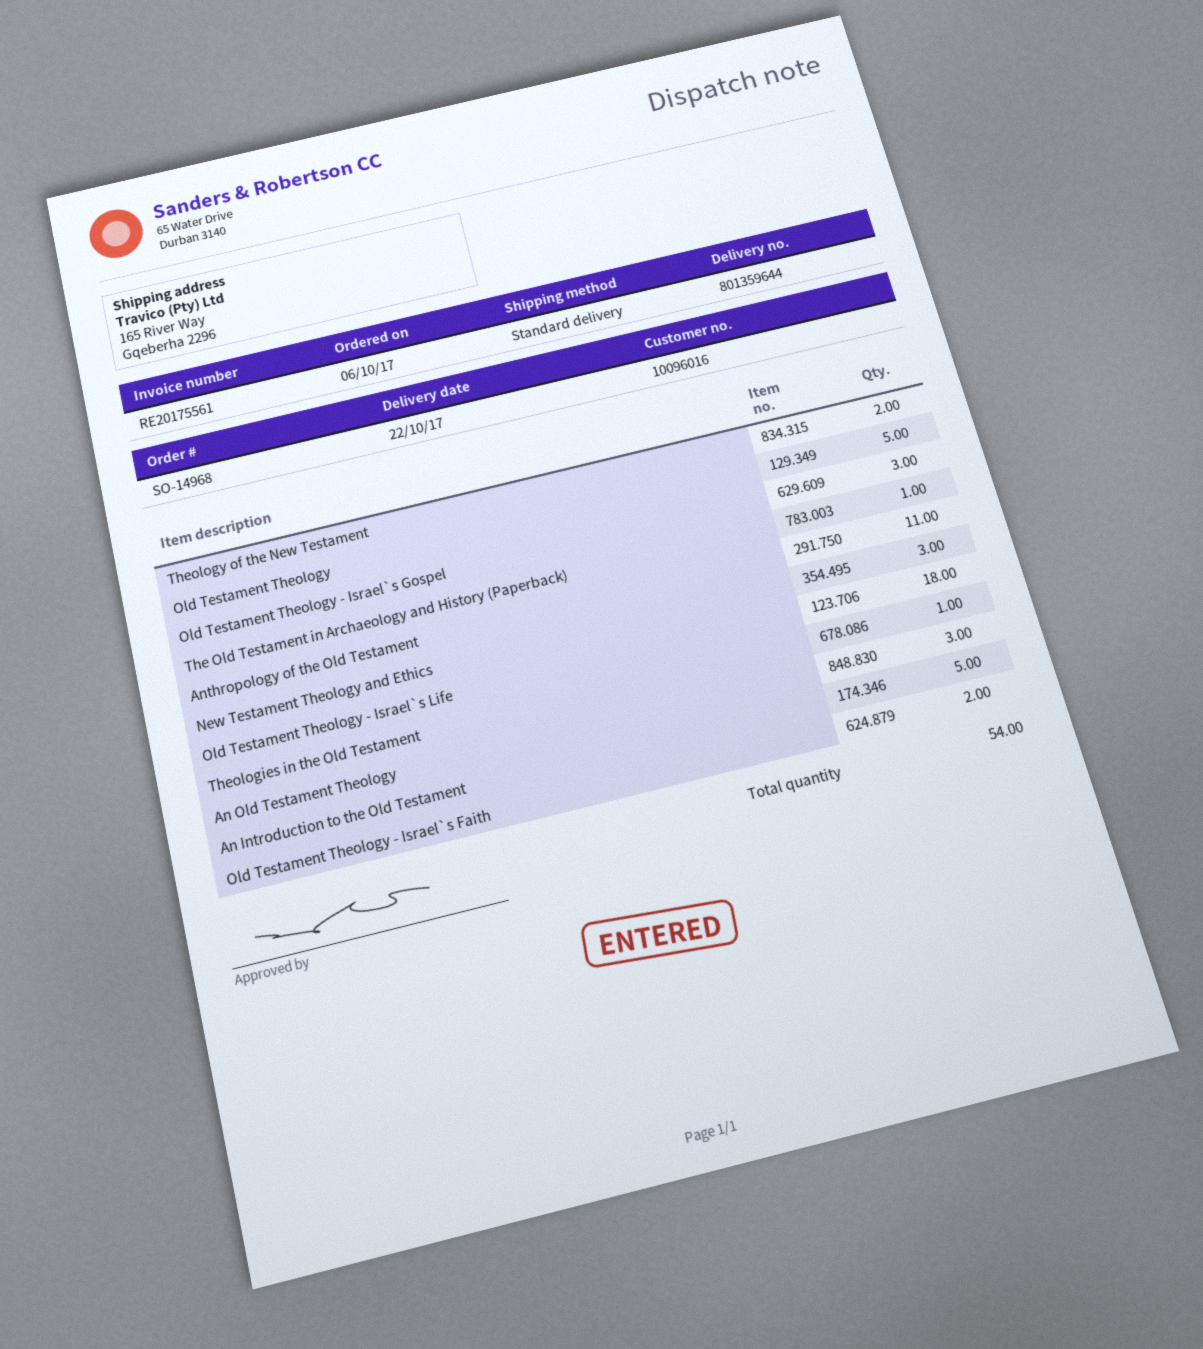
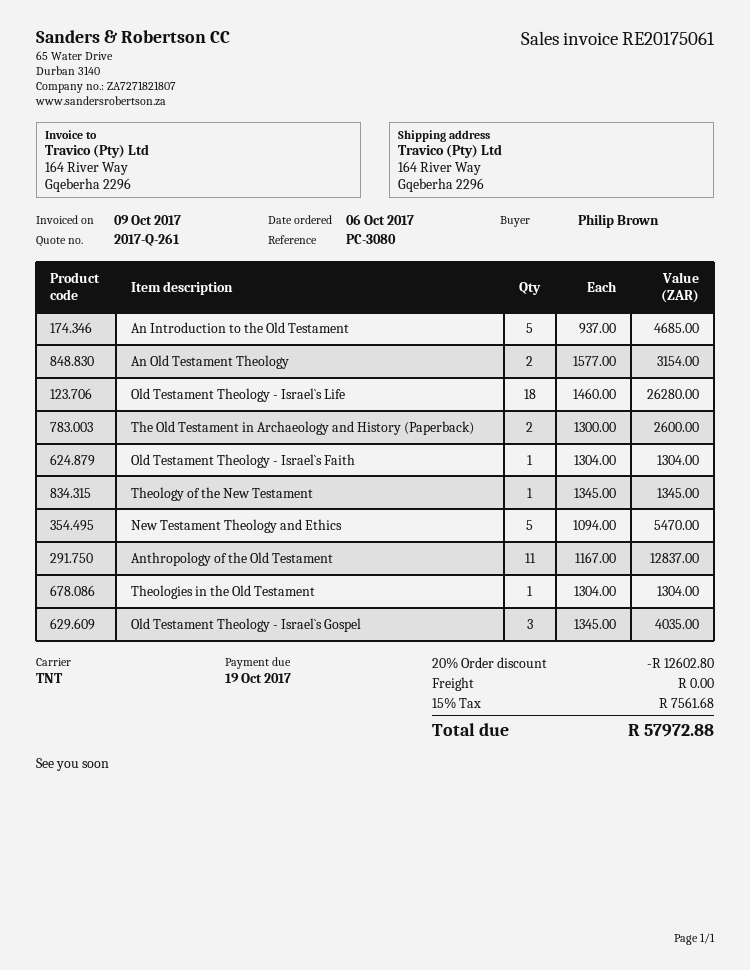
invoice number: RE20175561 -> RE20175061
shipping method: standard -> TNT
ship to: 165 River Way, Gqeberha 2296 -> 164 River Way, Gqeberha 2296
Theology of the New Testament: 2 -> 1
Old Testament Theology: 5 -> none
The Old Testament in Archaeology and History (Paperback): 1 -> 2
New Testament Theology and Ethics: 3 -> 5
An Old Testament Theology: 3 -> 2
Old Testament Theology - Israel`s Faith: 2 -> 1

